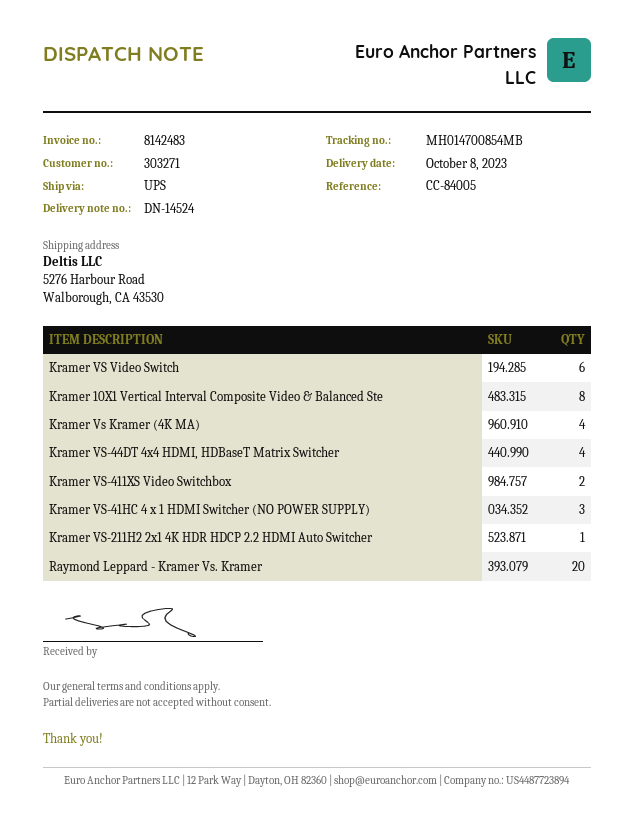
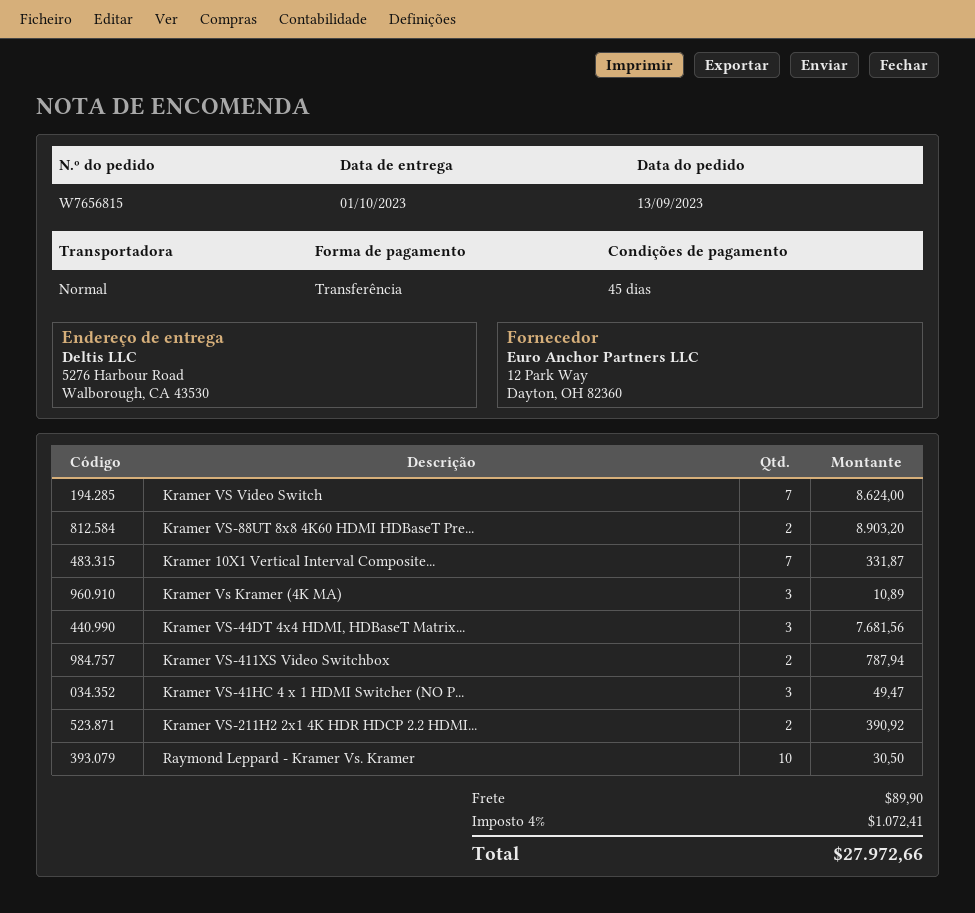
delivery date: 2023-10-08 -> 2023-10-01
shipping method: UPS -> standard
Kramer VS Video Switch: 6 -> 7
Kramer 10X1 Vertical Interval Composite Video & Balanced Ste: 8 -> 7
Kramer Vs Kramer (4K MA): 4 -> 3
Kramer VS-44DT 4x4 HDMI, HDBaseT Matrix Switcher: 4 -> 3
Kramer VS-211H2 2x1 4K HDR HDCP 2.2 HDMI Auto Switcher: 1 -> 2
Raymond Leppard - Kramer Vs. Kramer: 20 -> 10
Kramer VS-88UT 8x8 4K60 HDMI HDBaseT Pre...: none -> 2

